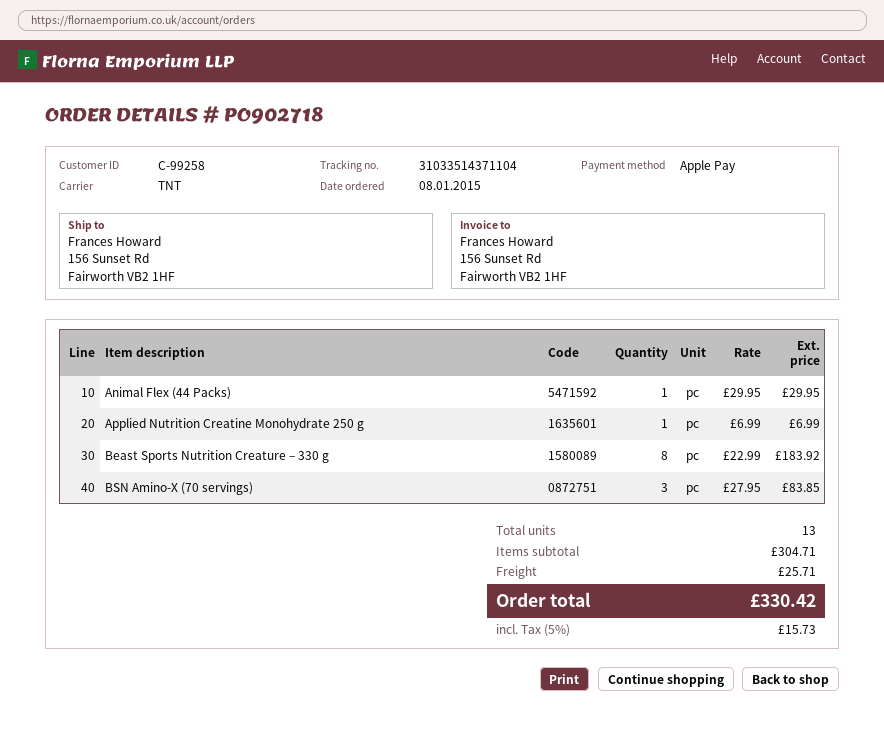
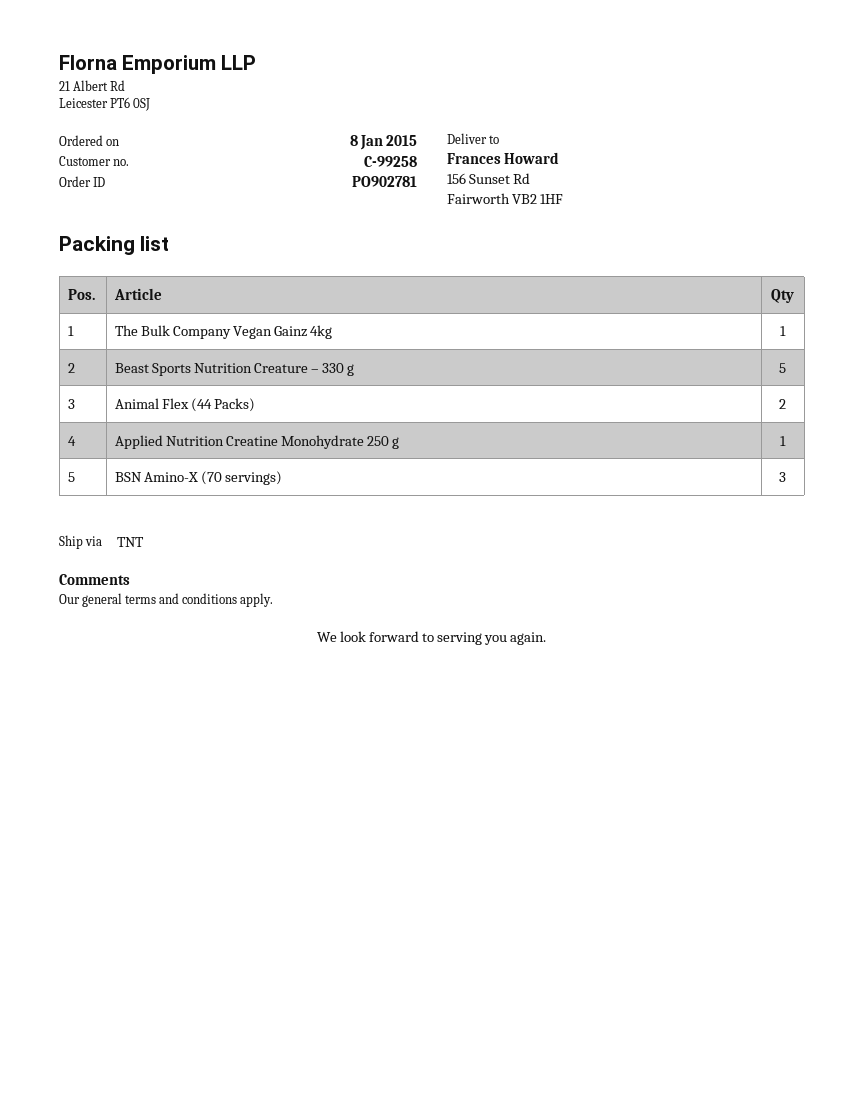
order number: PO902718 -> PO902781
Animal Flex (44 Packs): 1 -> 2
Beast Sports Nutrition Creature – 330 g: 8 -> 5
The Bulk Company Vegan Gainz 4kg: none -> 1

